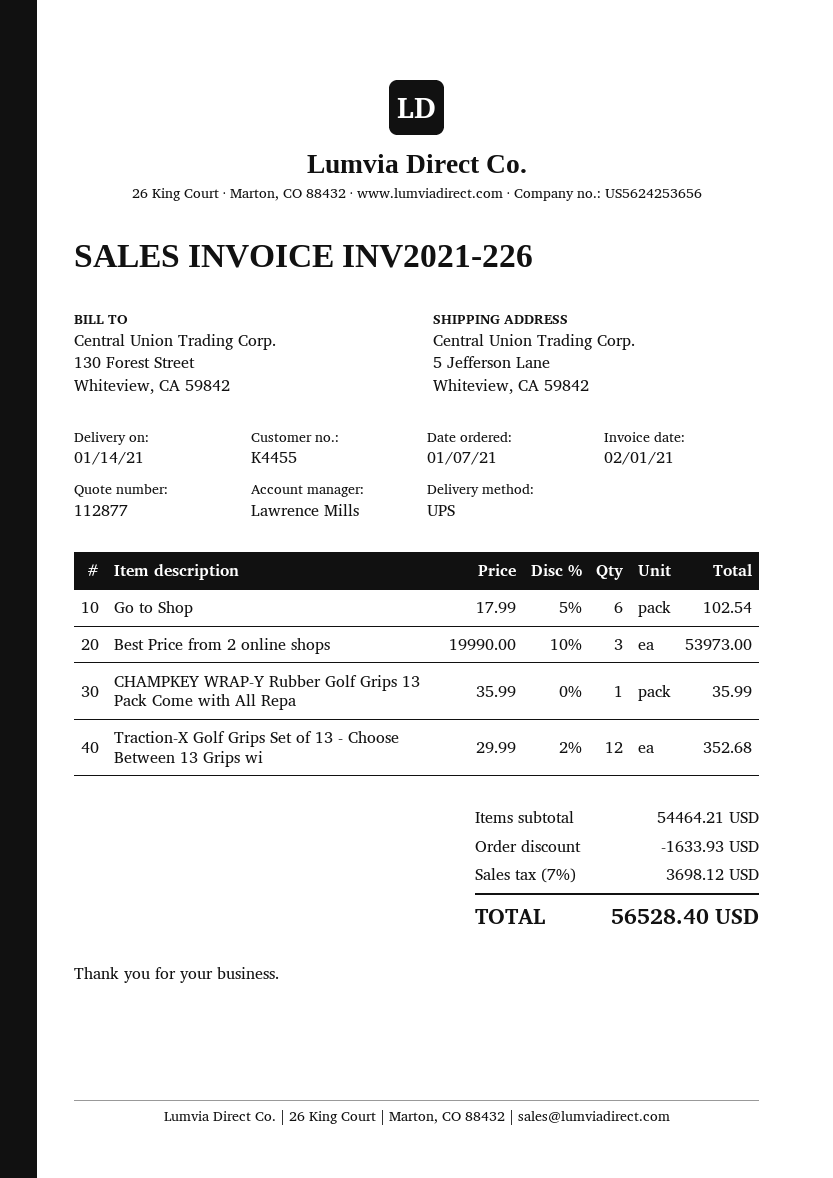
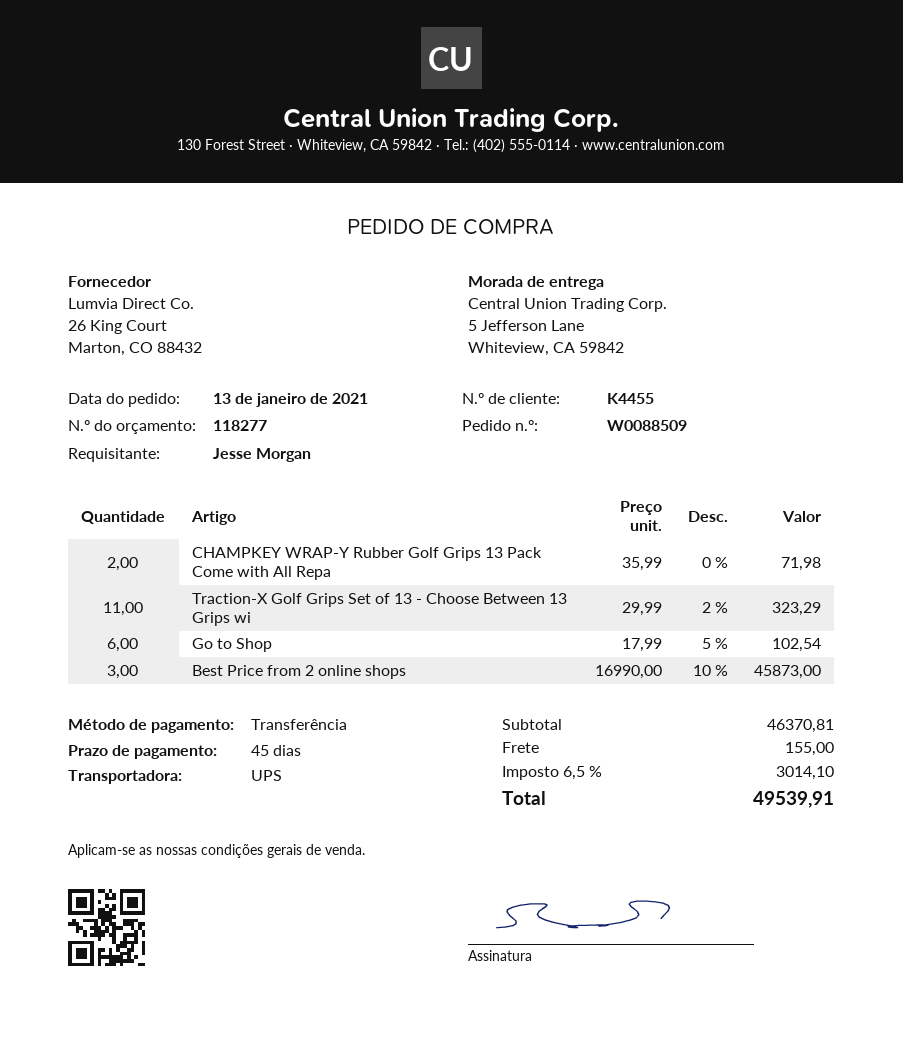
quote number: 112877 -> 118277
order date: 2021-01-07 -> 2021-01-13
Best Price from 2 online shops: 3 x 19990.00 - 10% = 53973.00 -> 3 x 16990.00 - 10% = 45873.00
CHAMPKEY WRAP-Y Rubber Golf Grips 13 Pack Come with All Repa: 1 x 35.99 = 35.99 -> 2 x 35.99 = 71.98
Traction-X Golf Grips Set of 13 - Choose Between 13 Grips wi: 12 x 29.99 - 2% = 352.68 -> 11 x 29.99 - 2% = 323.29
subtotal: 54464.21 -> 46370.81
discount: 1633.93 -> none
shipping: none -> 155.00
tax: 7% = 3698.12 -> 6.5% = 3014.10
total: 56528.40 -> 49539.91

